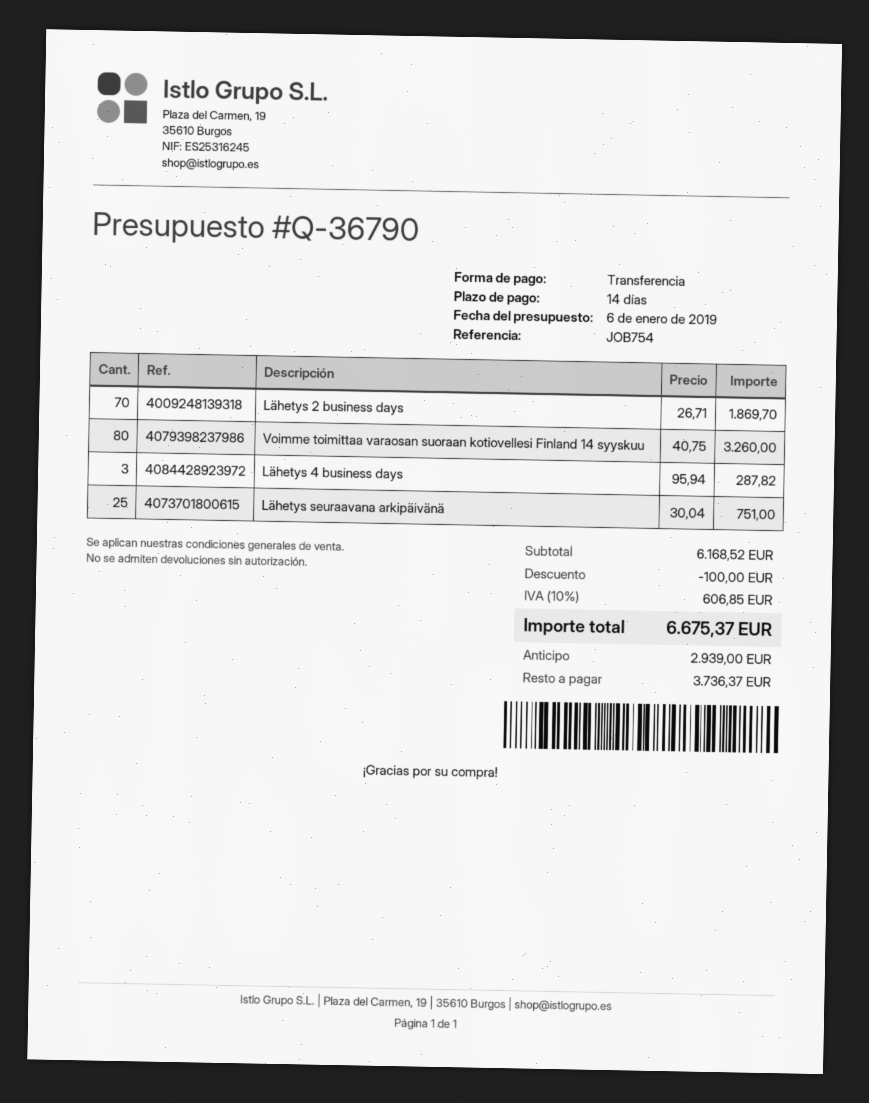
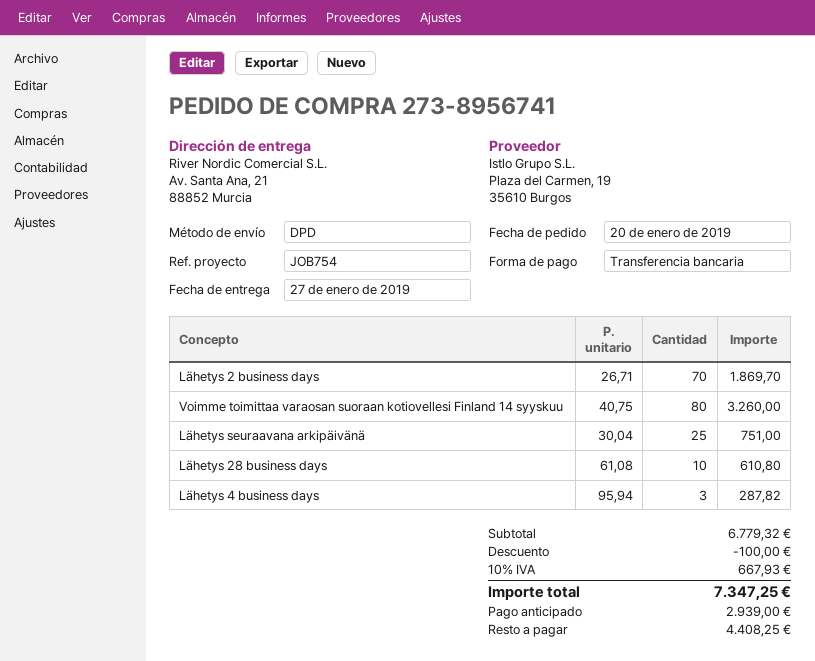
Lähetys 28 business days: none -> 10 x 61.08 = 610.80
subtotal: 6168.52 -> 6779.32
tax: 10% = 606.85 -> 10% = 667.93
total: 6675.37 -> 7347.25
balance: 3736.37 -> 4408.25

